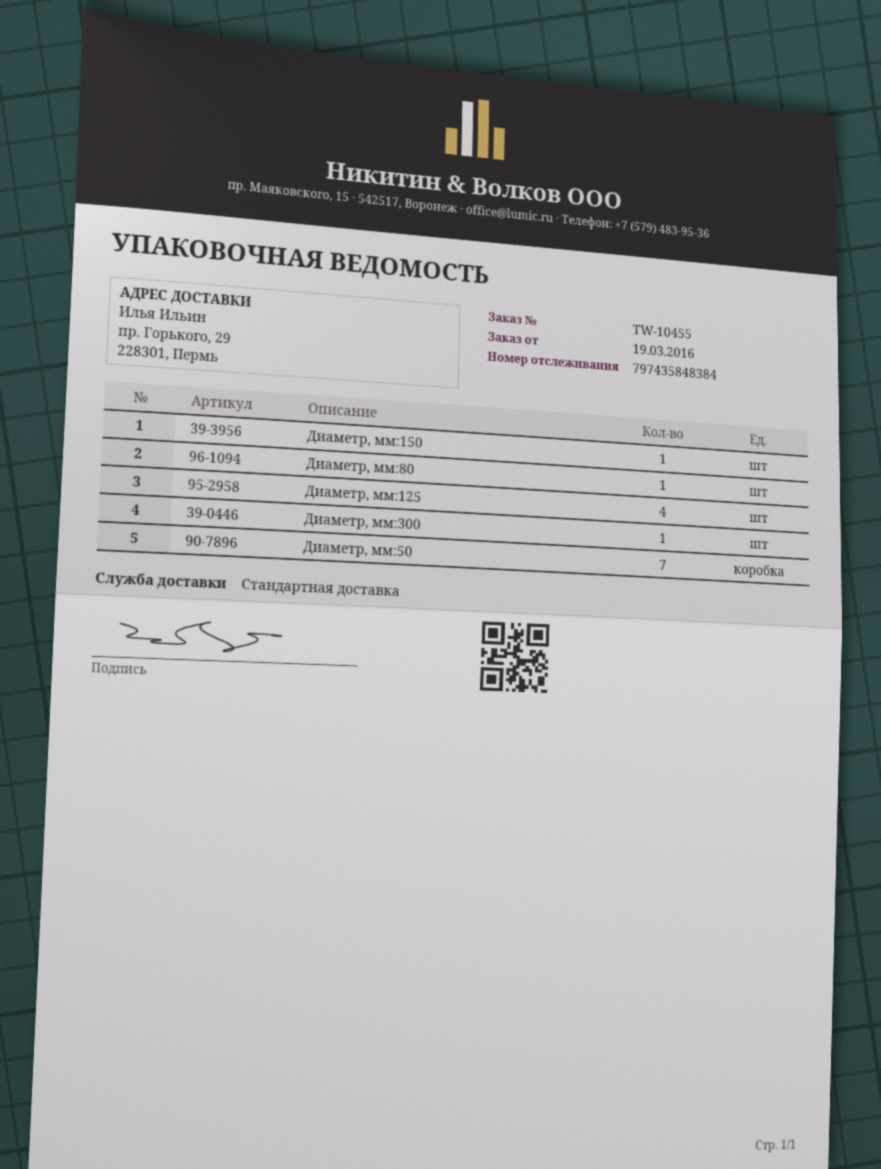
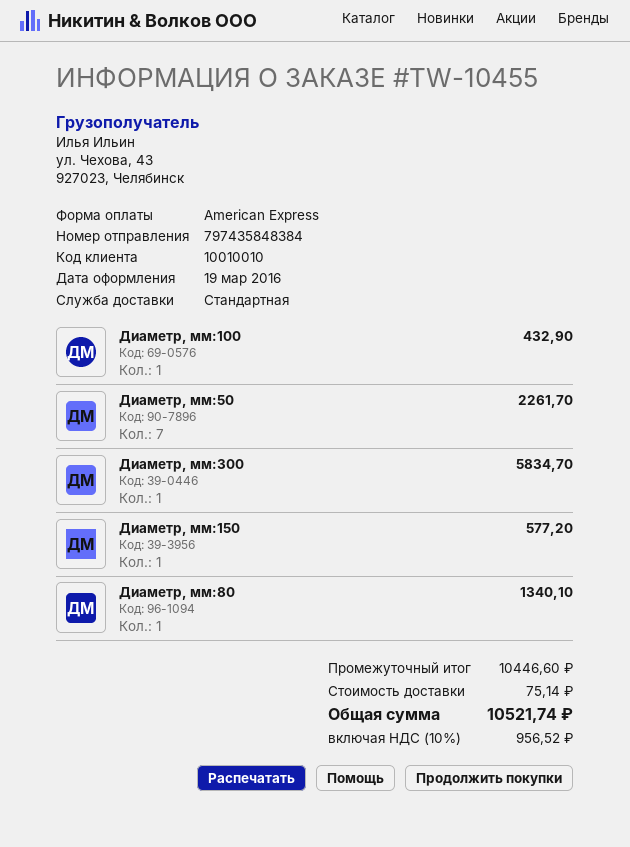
ship to: пр. Горького, 29, 228301, Пермь -> ул. Чехова, 43, 927023, Челябинск
Диаметр, мм:125: 4 -> none
Диаметр, мм:100: none -> 1

